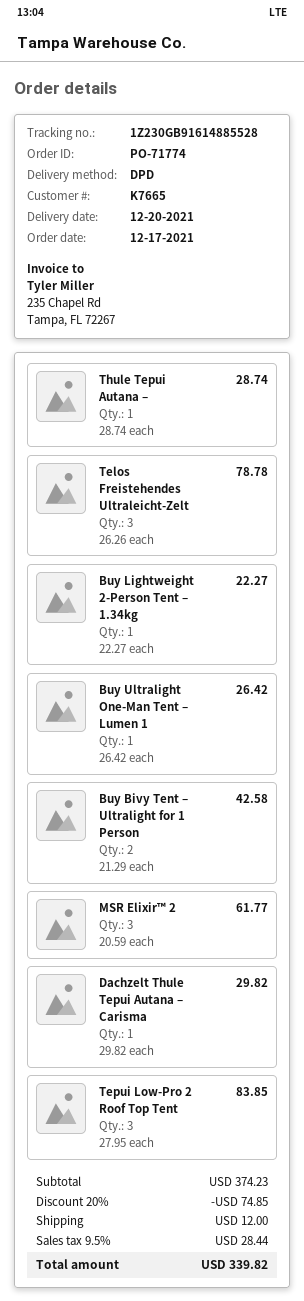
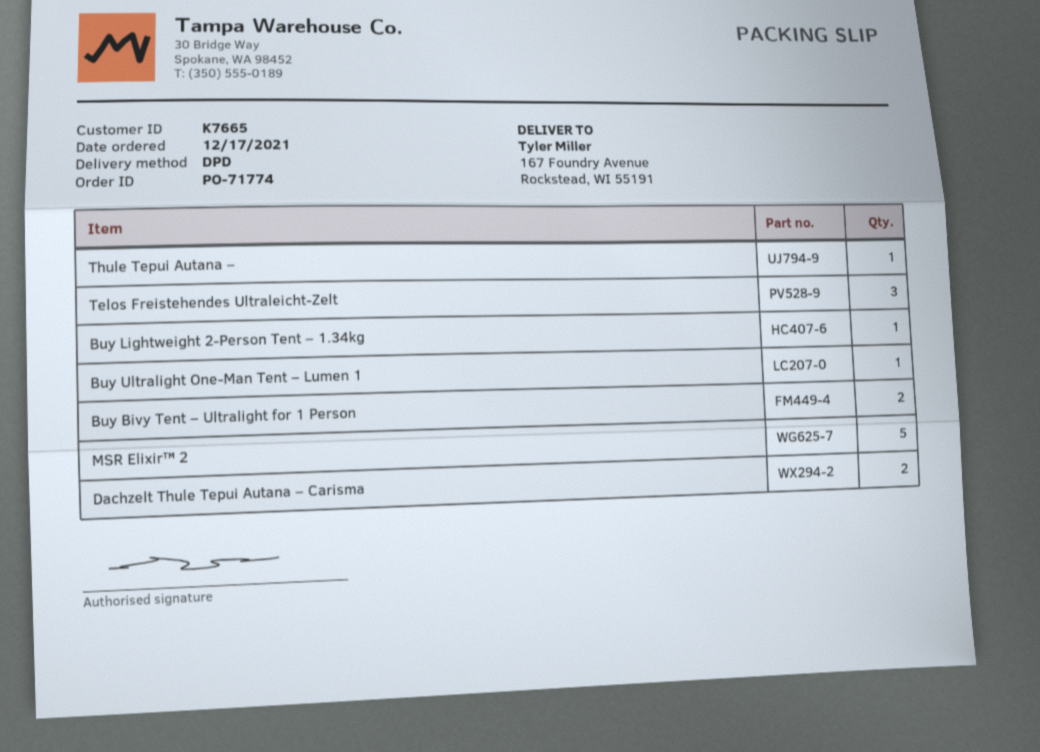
MSR Elixir™ 2: 3 -> 5
Dachzelt Thule Tepui Autana – Carisma: 1 -> 2
Tepui Low-Pro 2 Roof Top Tent: 3 -> none

